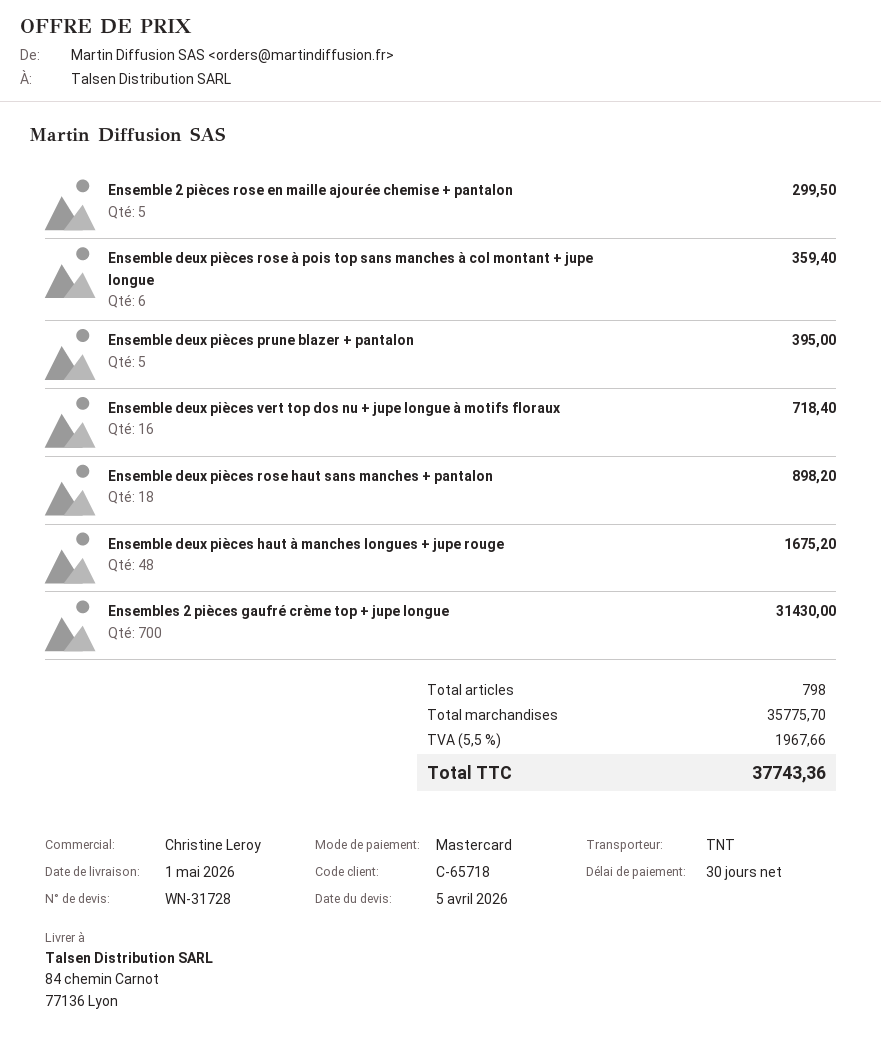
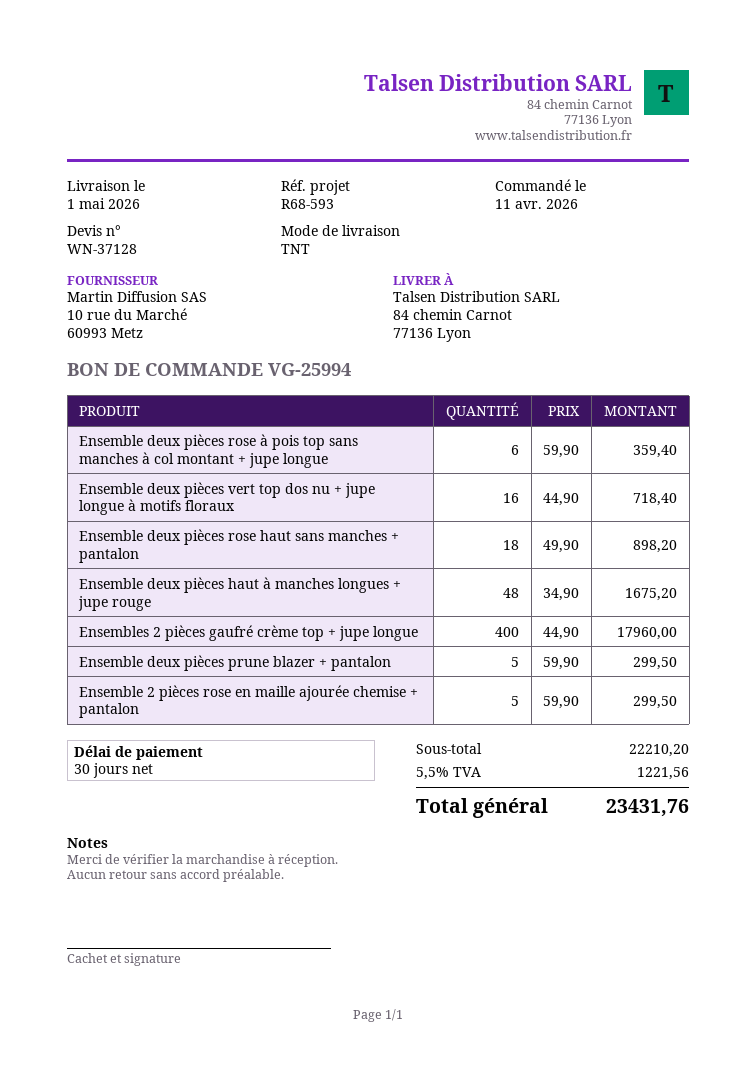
quote number: WN-31728 -> WN-37128
Ensemble deux pièces prune blazer + pantalon: 5 for 395.00 -> 5 for 299.50
Ensembles 2 pièces gaufré crème top + jupe longue: 700 for 31430.00 -> 400 for 17960.00
subtotal: 35775.70 -> 22210.20
tax: 5.5% = 1967.66 -> 5.5% = 1221.56
total: 37743.36 -> 23431.76

